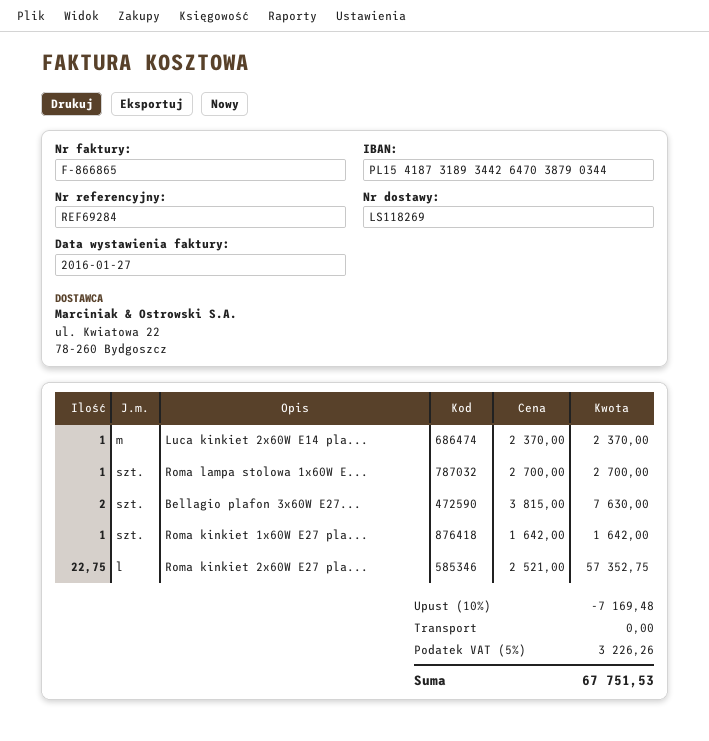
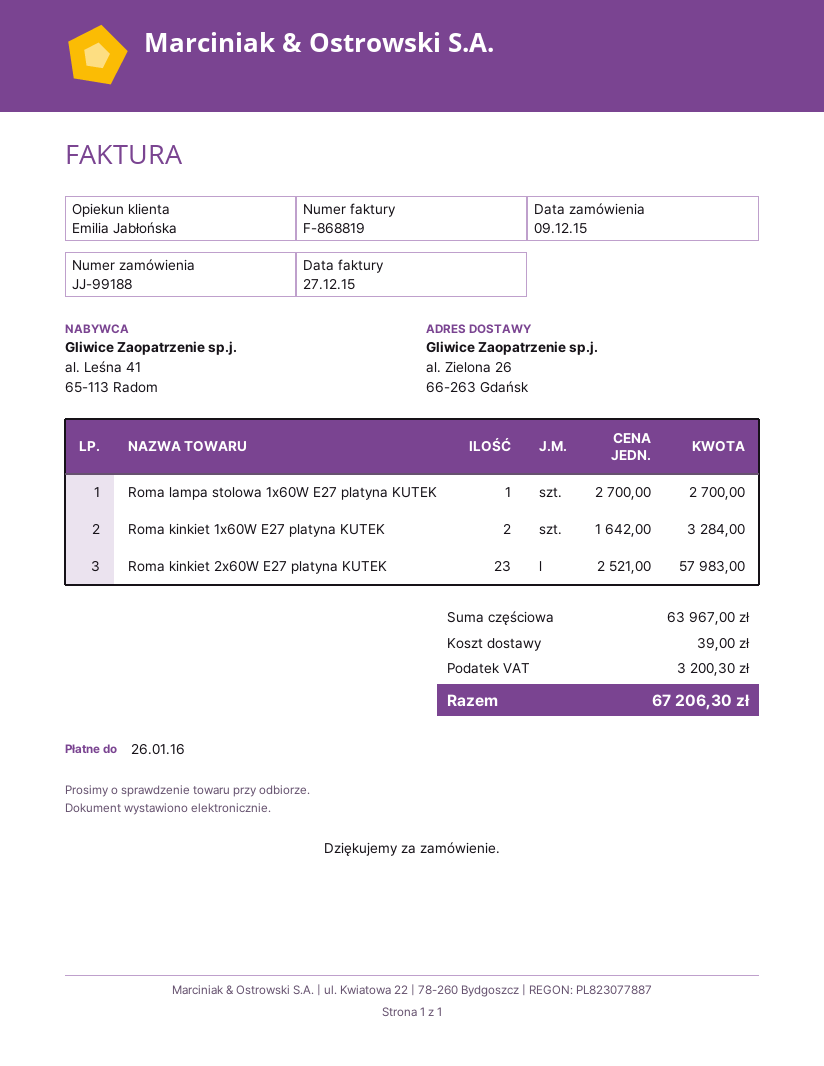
invoice number: F-866865 -> F-868819
invoice date: 2016-01-27 -> 2015-12-27
Luca kinkiet 2x60W E14 pla...: 1 x 2370.00 = 2370.00 -> none
Bellagio plafon 3x60W E27...: 2 x 3815.00 = 7630.00 -> none
Roma kinkiet 1x60W E27 pla...: 1 x 1642.00 = 1642.00 -> 2 x 1642.00 = 3284.00
Roma kinkiet 2x60W E27 pla...: 22.75 x 2521.00 = 57352.75 -> 23 x 2521.00 = 57983.00
discount: 10% = 7169.48 -> none
shipping: 0.00 -> 39.00
tax: 3226.26 -> 3200.30
total: 67751.53 -> 67206.30

